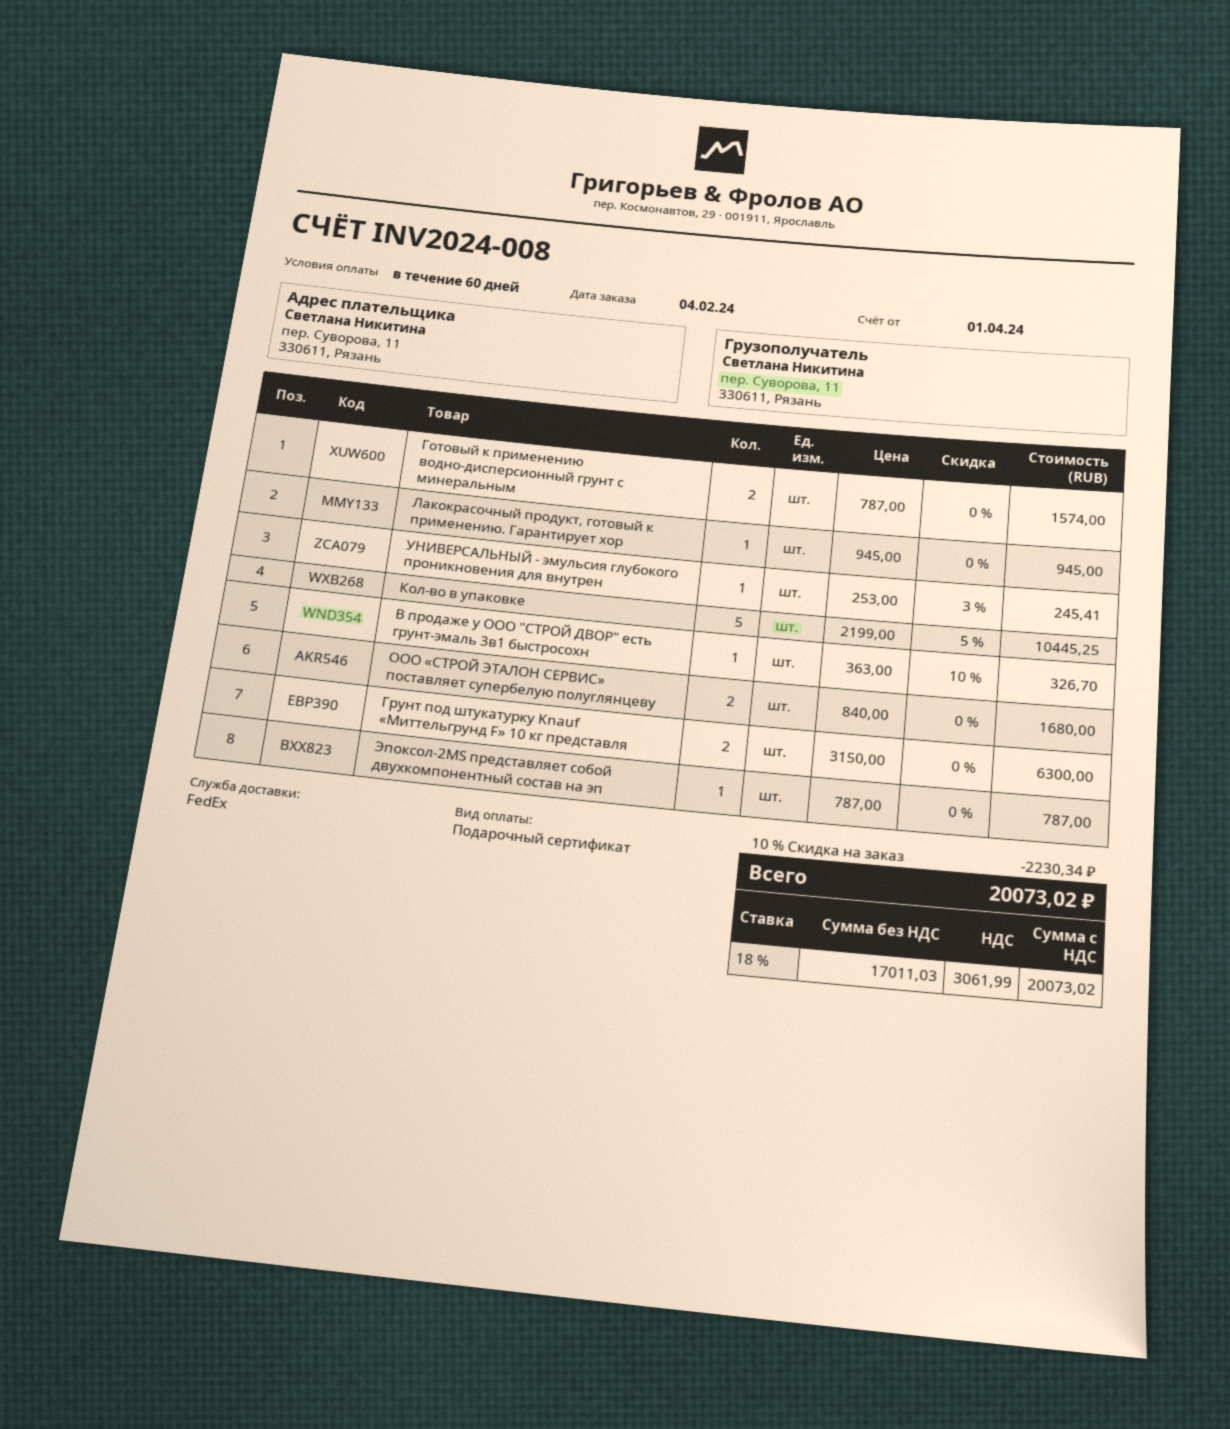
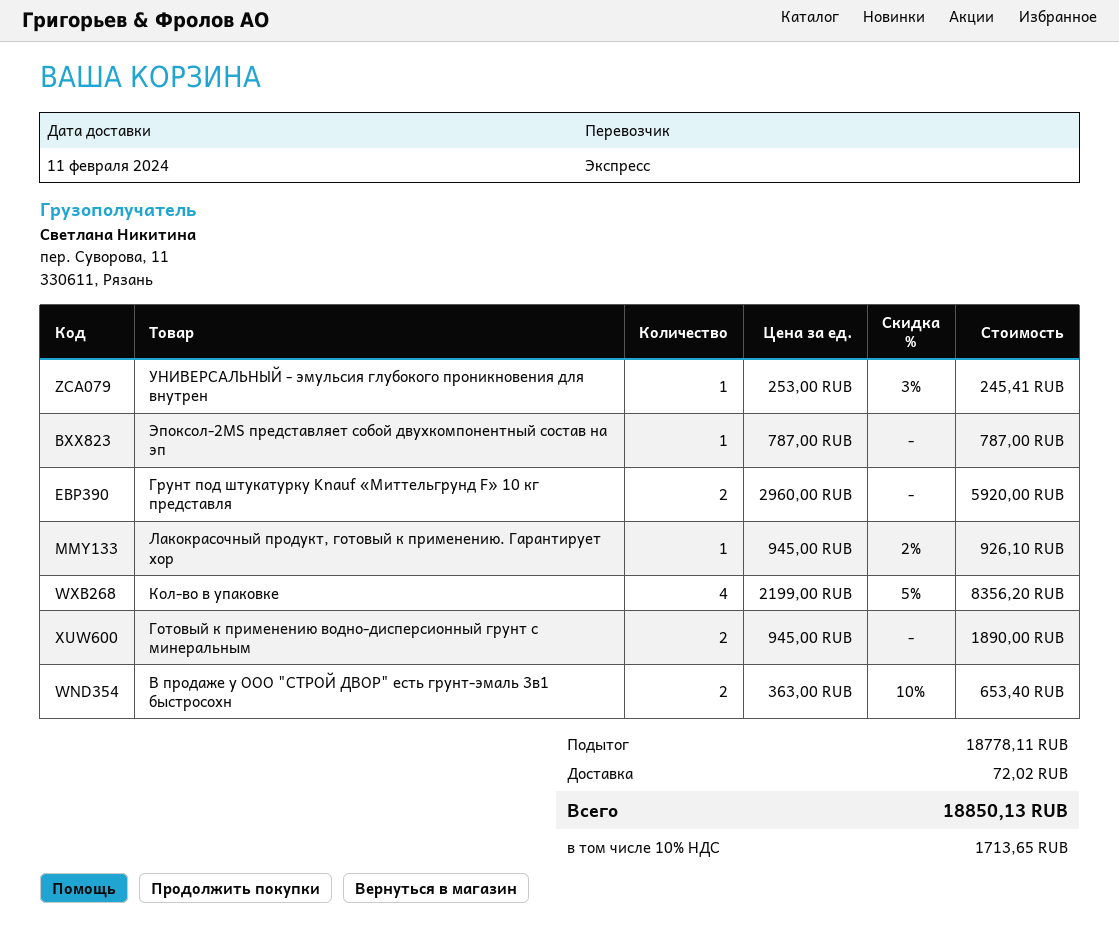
shipping method: FedEx -> express
Готовый к применению водно-дисперсионный грунт с минеральным: 2 x 787.00 = 1574.00 -> 2 x 945.00 = 1890.00
Лакокрасочный продукт, готовый к применению. Гарантирует хор: 1 x 945.00 = 945.00 -> 1 x 945.00 - 2% = 926.10
Кол-во в упаковке: 5 x 2199.00 - 5% = 10445.25 -> 4 x 2199.00 - 5% = 8356.20
В продаже у ООО "СТРОЙ ДВОР" есть грунт-эмаль 3в1 быстросохн: 1 x 363.00 - 10% = 326.70 -> 2 x 363.00 - 10% = 653.40
ООО «СТРОЙ ЭТАЛОН СЕРВИС» поставляет супербелую полуглянцеву: 2 x 840.00 = 1680.00 -> none
Грунт под штукатурку Knauf «Миттельгрунд F» 10 кг представля: 2 x 3150.00 = 6300.00 -> 2 x 2960.00 = 5920.00
discount: 10% = 2230.34 -> none
shipping: none -> 72.02
tax: 18% = 3061.99 -> 10% = 1713.65
total: 20073.02 -> 18850.13

